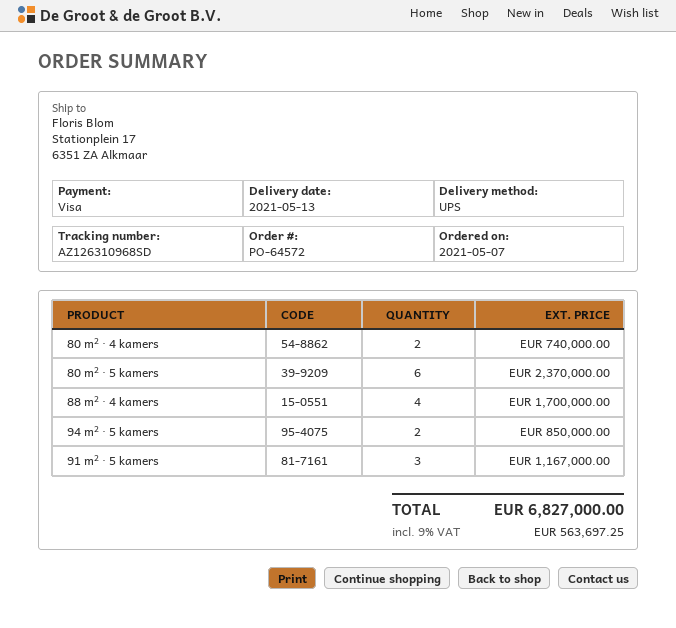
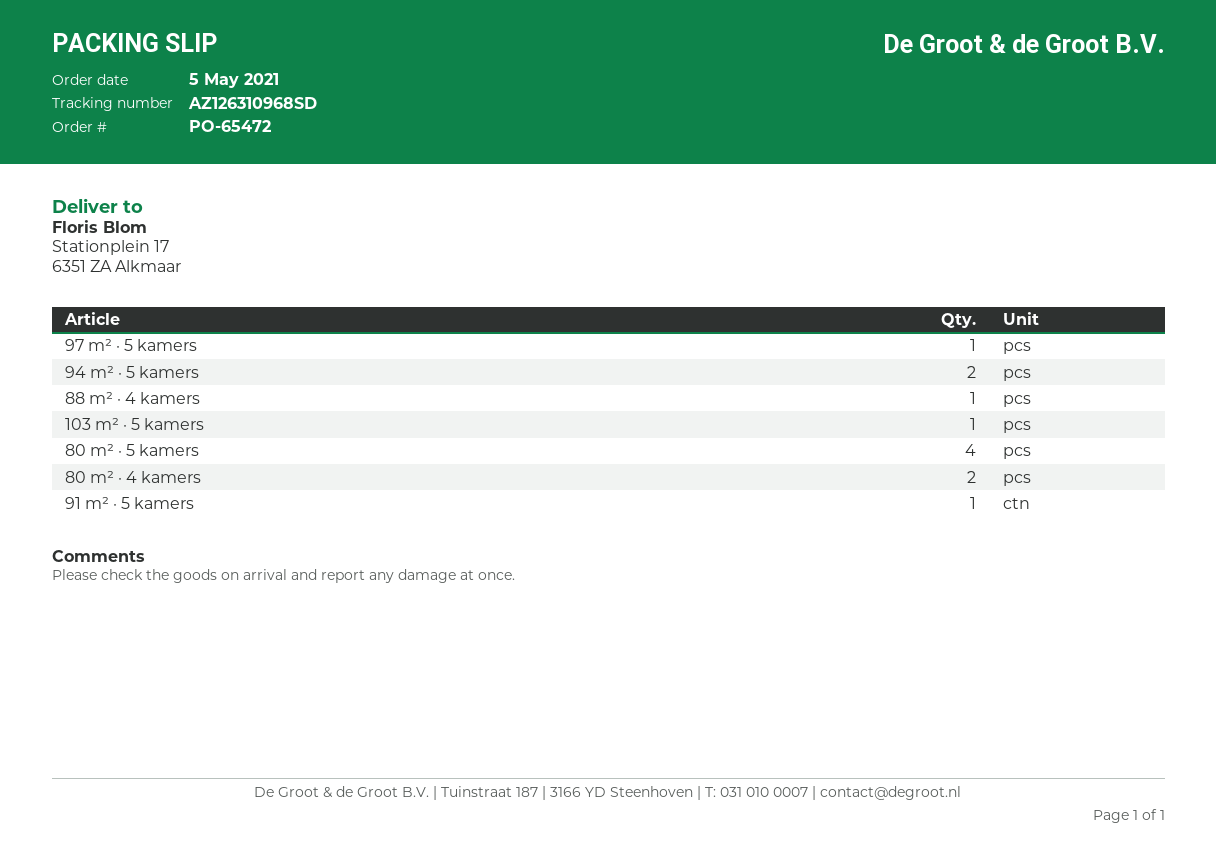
order number: PO-64572 -> PO-65472
order date: 2021-05-07 -> 2021-05-05
80 m² · 5 kamers: 6 -> 4
88 m² · 4 kamers: 4 -> 1
91 m² · 5 kamers: 3 -> 1
97 m² · 5 kamers: none -> 1
103 m² · 5 kamers: none -> 1

